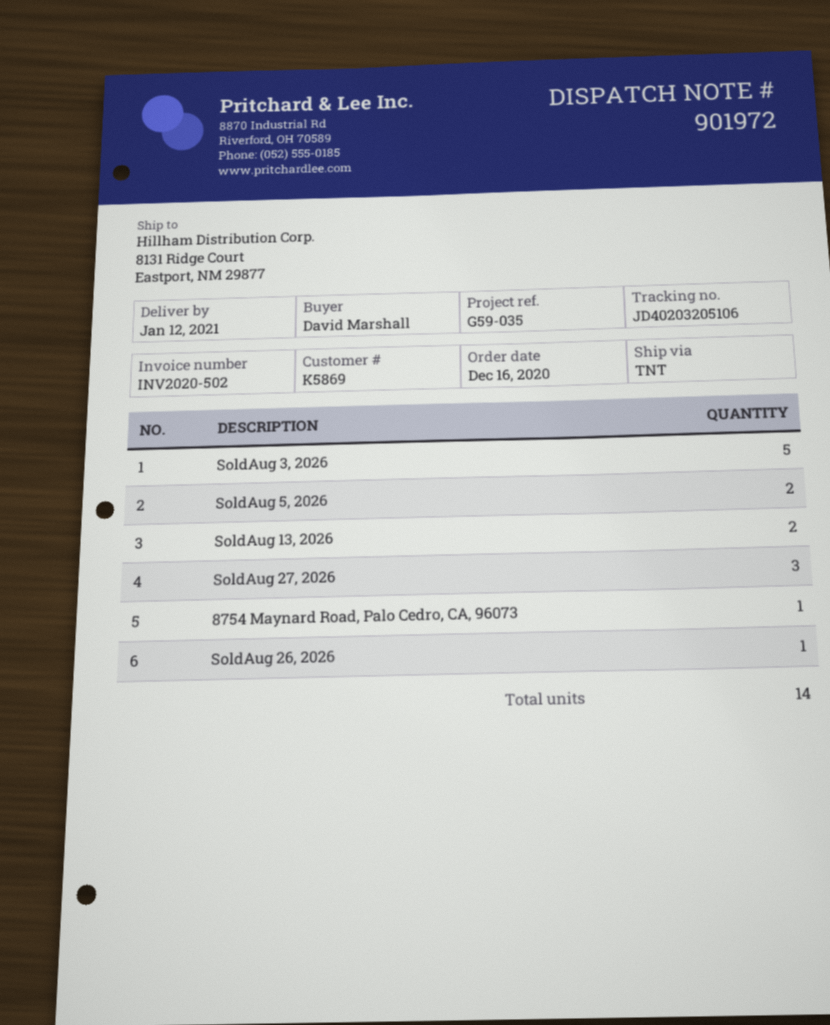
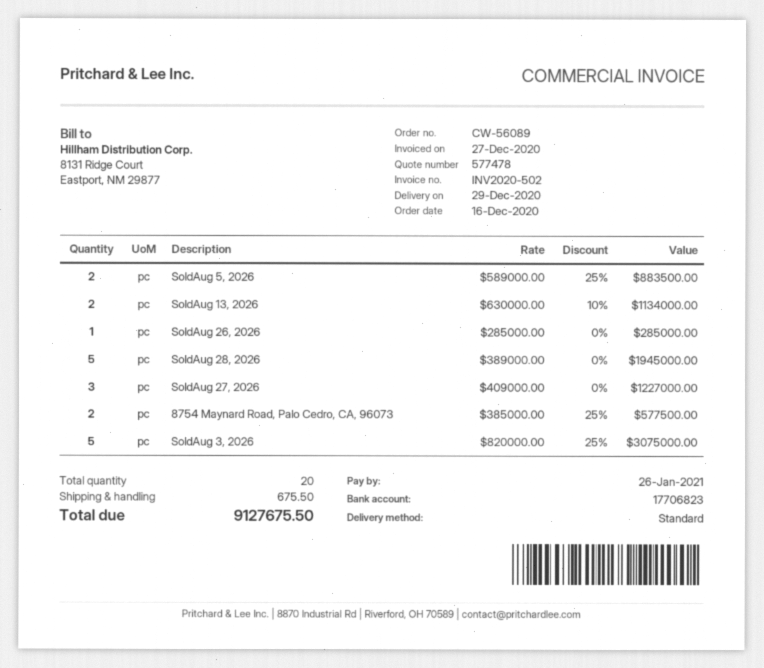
delivery date: 2021-01-12 -> 2020-12-29
shipping method: TNT -> standard
8754 Maynard Road, Palo Cedro, CA, 96073: 1 -> 2
SoldAug 28, 2026: none -> 5
total quantity: 14 -> 20

